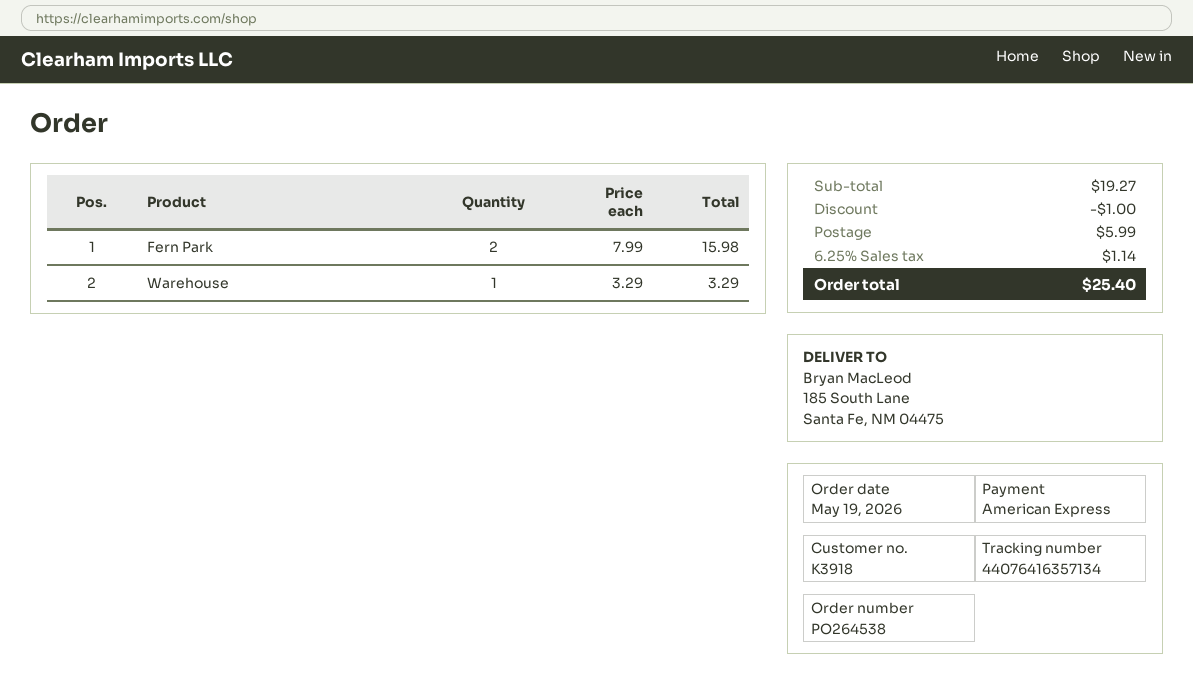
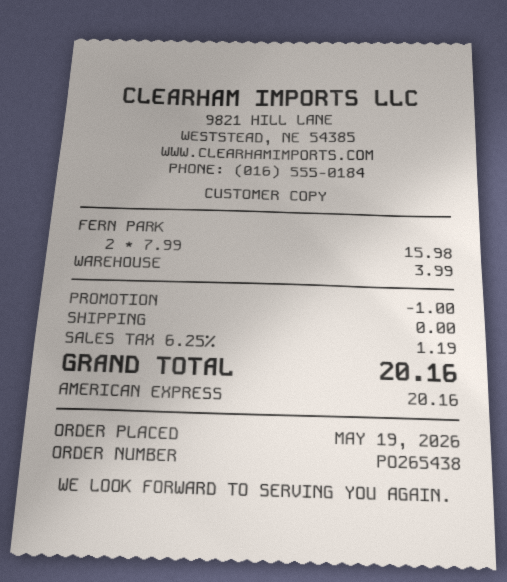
order number: PO264538 -> PO265438
Warehouse: 1 x 3.29 = 3.29 -> 1 x 3.99 = 3.99
shipping: 5.99 -> 0.00
tax: 6.25% = 1.14 -> 6.25% = 1.19
total: 25.40 -> 20.16

